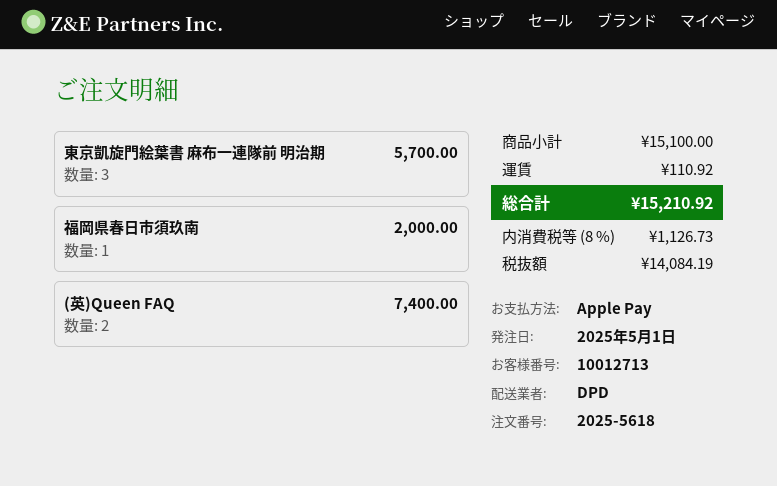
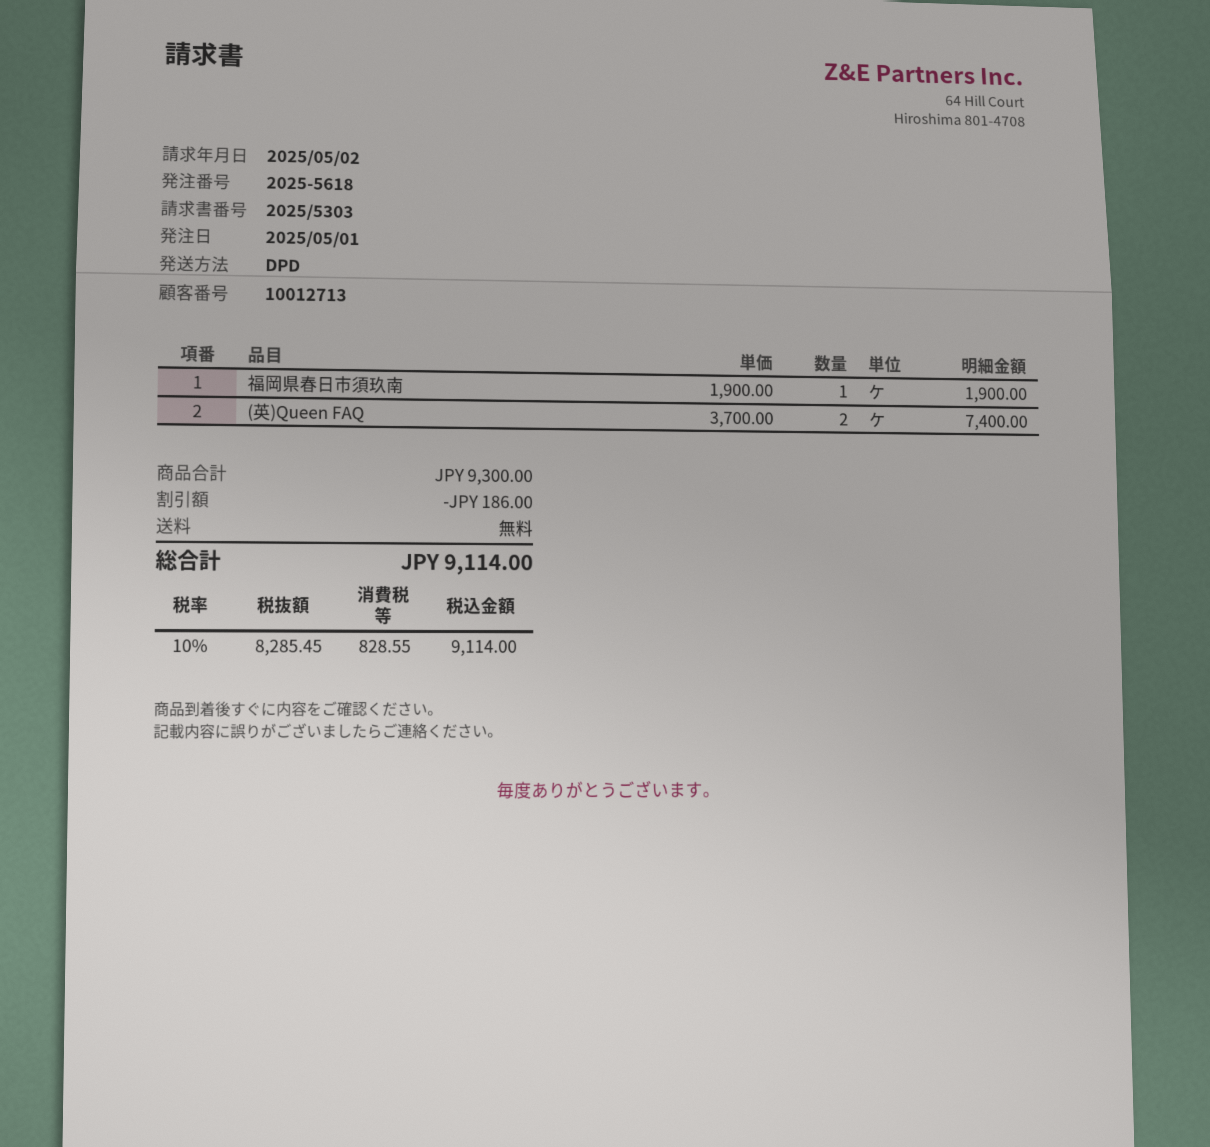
東京凱旋門絵葉書 麻布一連隊前 明治期: 3 for 5700.00 -> none
福岡県春日市須玖南: 1 for 2000.00 -> 1 for 1900.00
subtotal: 15100.00 -> 9300.00
discount: none -> 186.00
shipping: 110.92 -> 0.00
net: 14084.19 -> 8285.45
tax: 8% = 1126.73 -> 10% = 828.55
total: 15210.92 -> 9114.00

